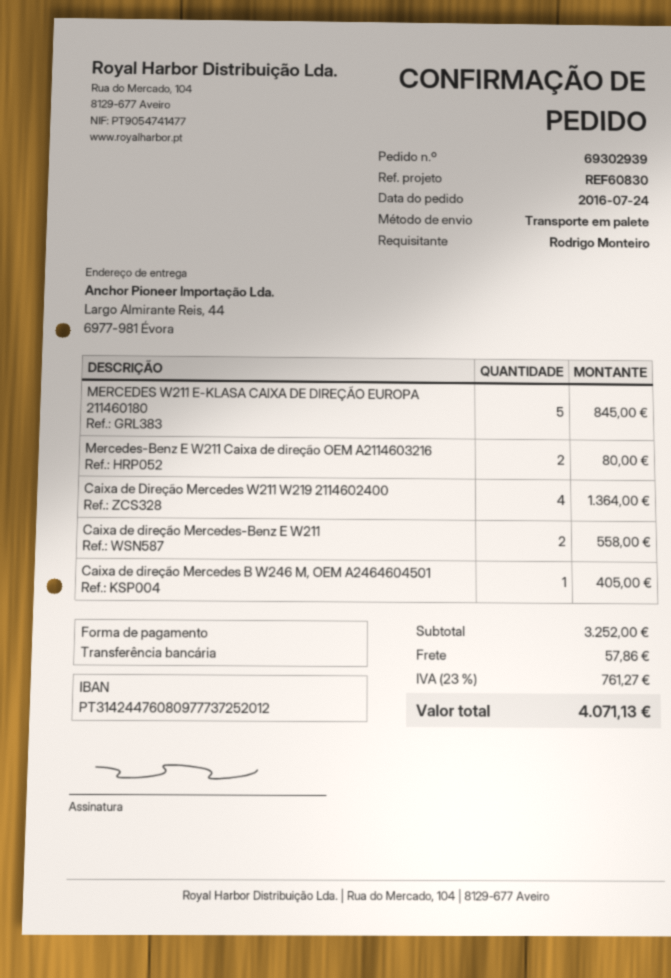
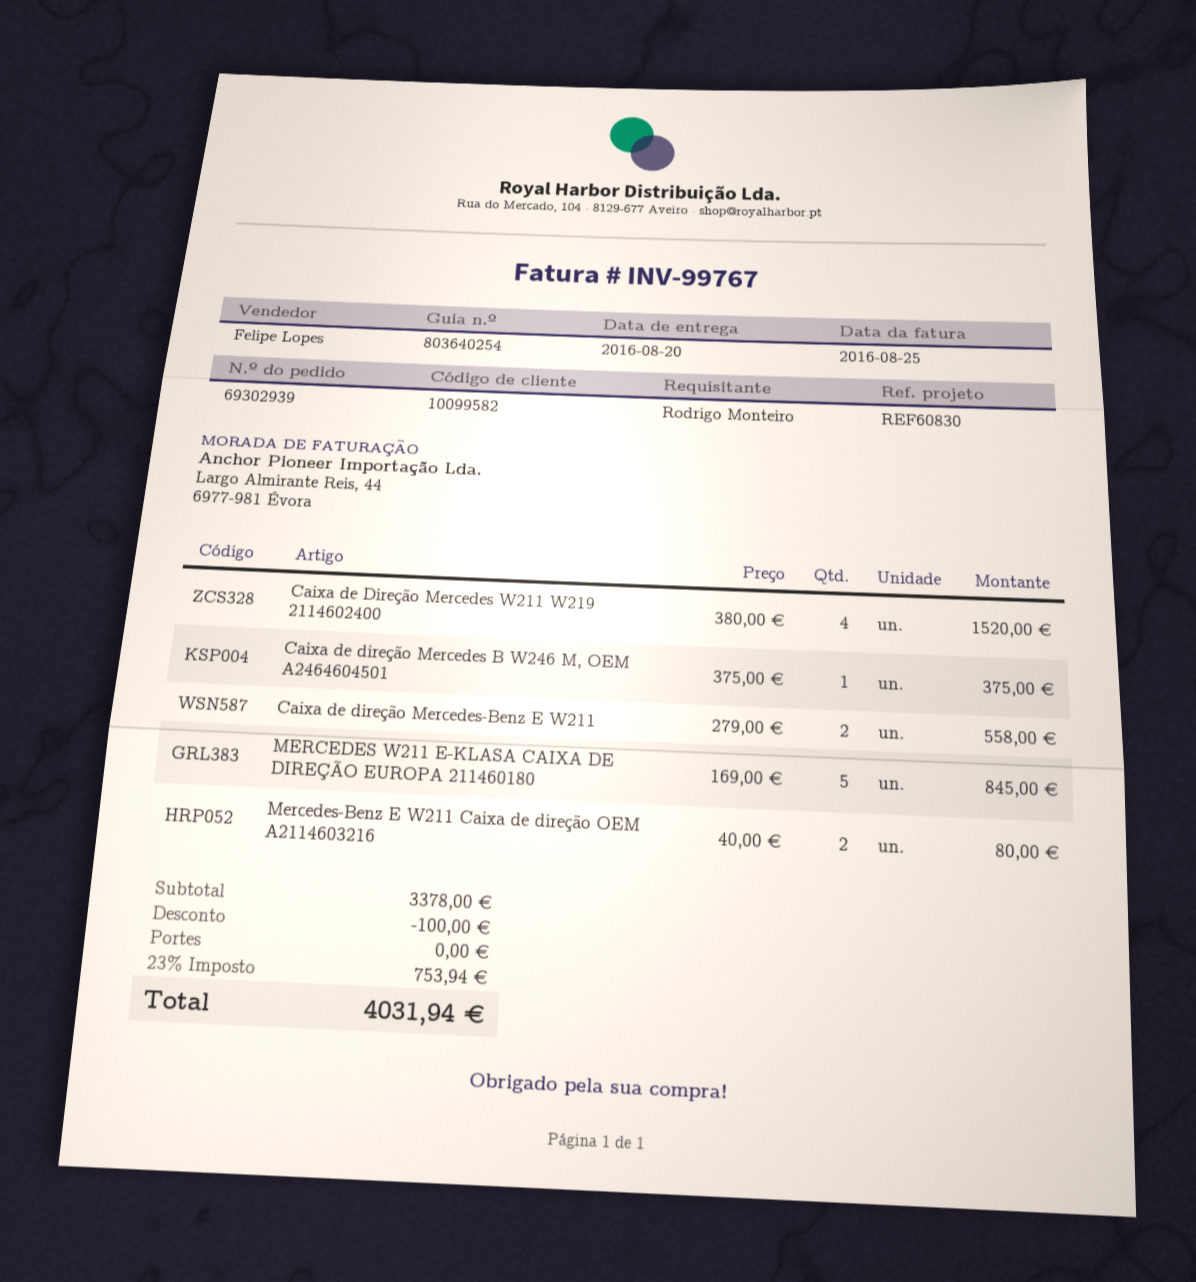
Caixa de Direção Mercedes W211 W219 2114602400: 4 for 1364.00 -> 4 for 1520.00
Caixa de direção Mercedes B W246 M, OEM A2464604501: 1 for 405.00 -> 1 for 375.00
subtotal: 3252.00 -> 3378.00
discount: none -> 100.00
shipping: 57.86 -> 0.00
tax: 23% = 761.27 -> 23% = 753.94
total: 4071.13 -> 4031.94

